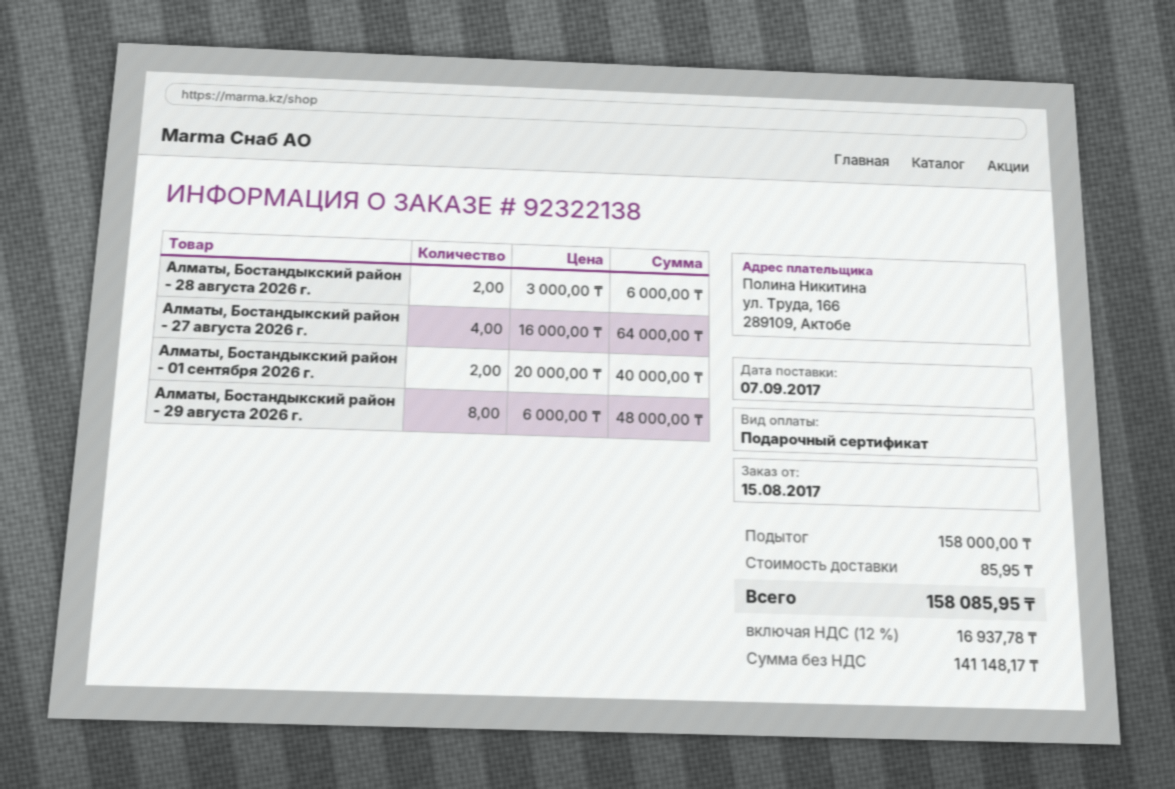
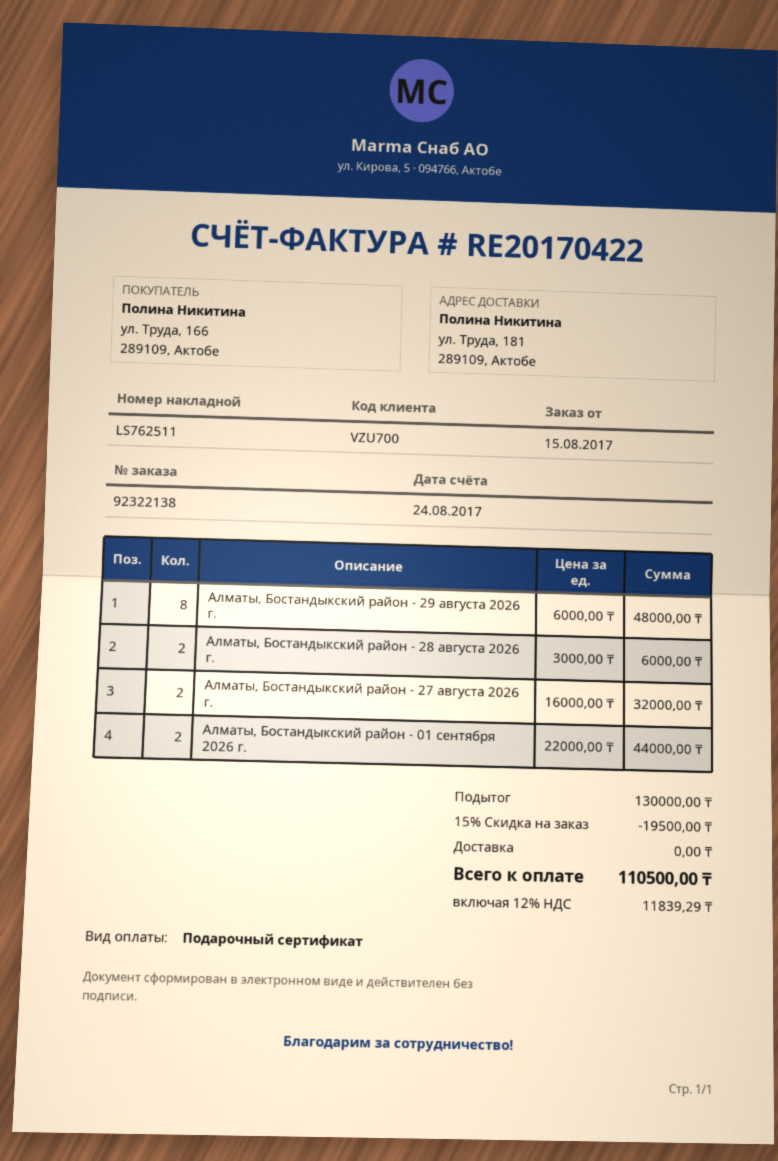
Алматы, Бостандыкский район - 27 августа 2026 г.: 4 x 16000.00 = 64000.00 -> 2 x 16000.00 = 32000.00
Алматы, Бостандыкский район - 01 сентября 2026 г.: 2 x 20000.00 = 40000.00 -> 2 x 22000.00 = 44000.00
subtotal: 158000.00 -> 130000.00
discount: none -> 15% = 19500.00
shipping: 85.95 -> 0.00
tax: 12% = 16937.78 -> 12% = 11839.29
total: 158085.95 -> 110500.00

